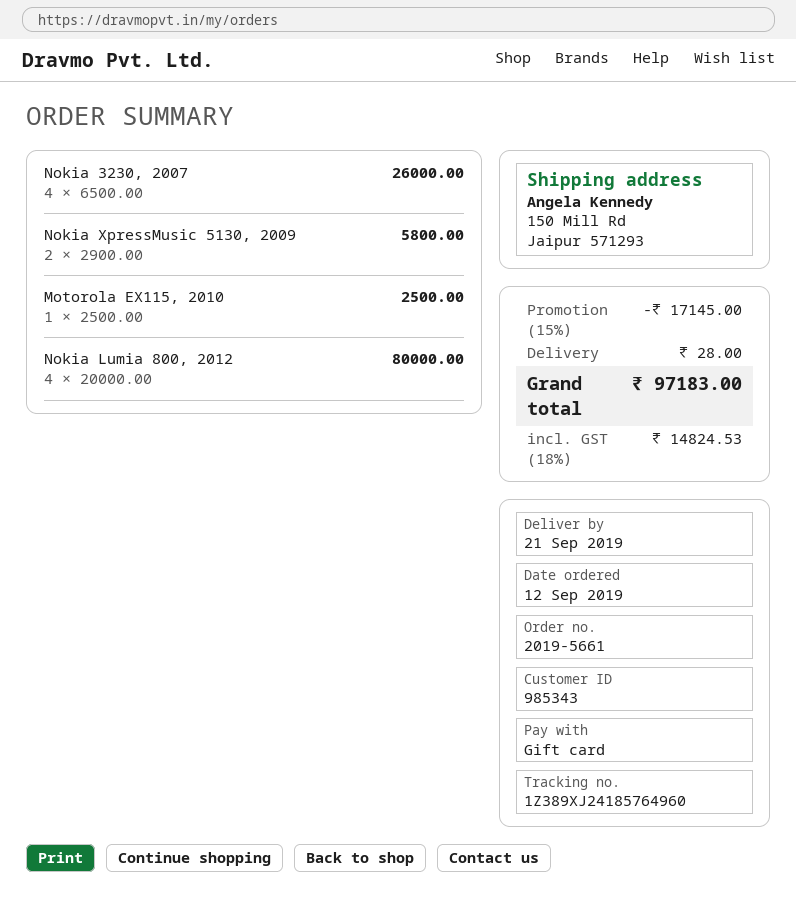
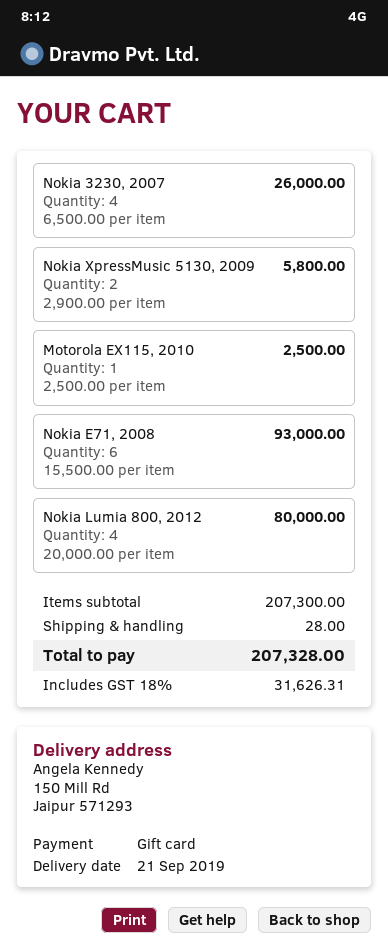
Nokia E71, 2008: none -> 6 x 15500.00 = 93000.00
discount: 15% = 17145.00 -> none
tax: 18% = 14824.53 -> 18% = 31626.31
total: 97183.00 -> 207328.00

